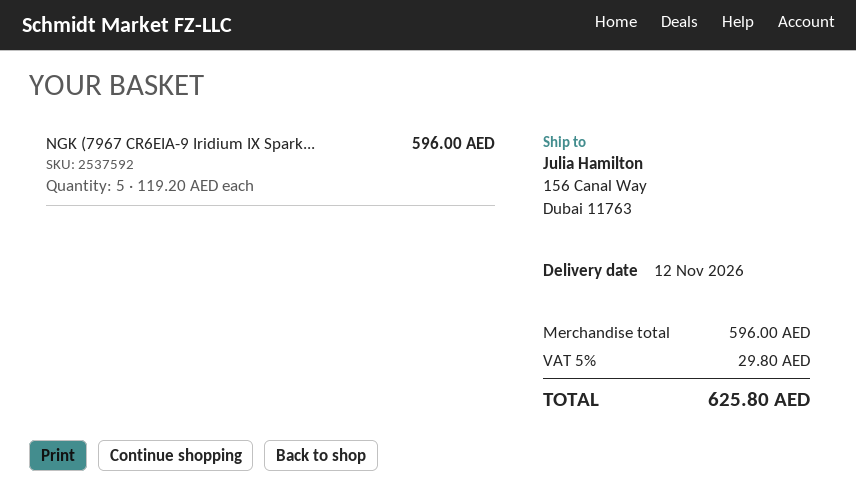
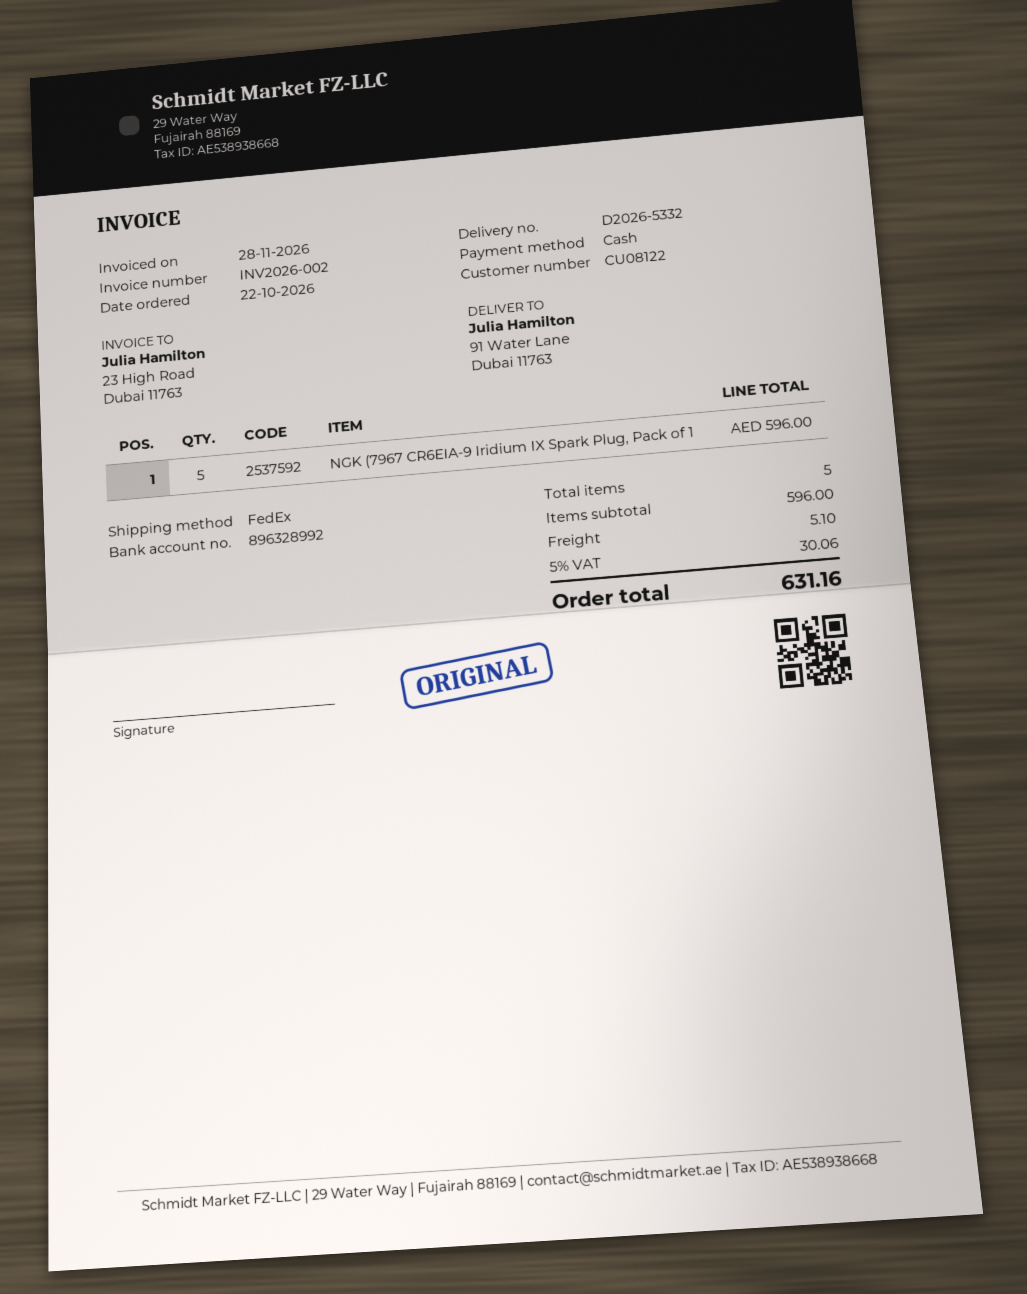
ship to: 156 Canal Way, Dubai 11763 -> 91 Water Lane, Dubai 11763
shipping: none -> 5.10
tax: 5% = 29.80 -> 5% = 30.06
total: 625.80 -> 631.16

